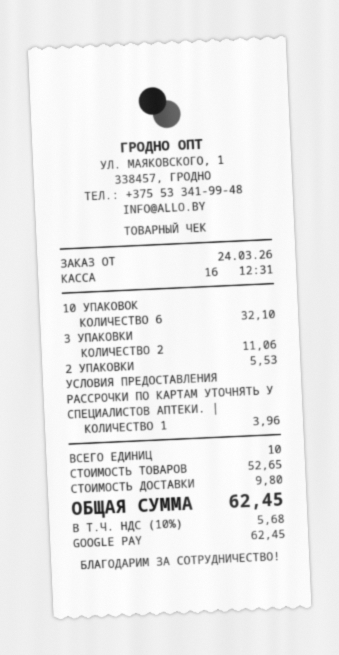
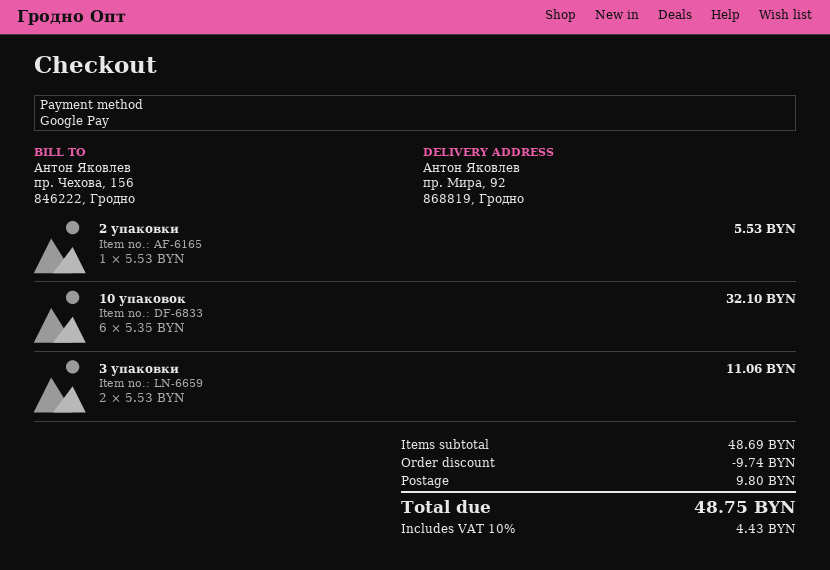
УСЛОВИЯ ПРЕДОСТАВЛЕНИЯ РАССРОЧКИ ПО КАРТАМ УТОЧНЯТЬ У СПЕЦИАЛИСТОВ АПТЕКИ. |: 1 for 3.96 -> none
subtotal: 52.65 -> 48.69
discount: none -> 9.74
tax: 10% = 5.68 -> 10% = 4.43
total: 62.45 -> 48.75

